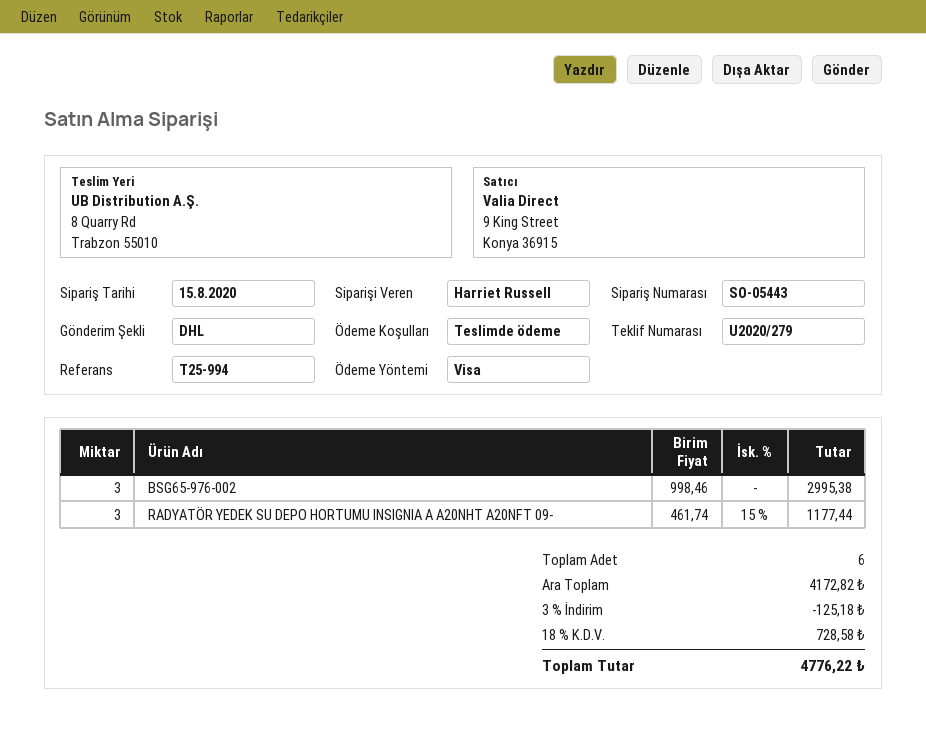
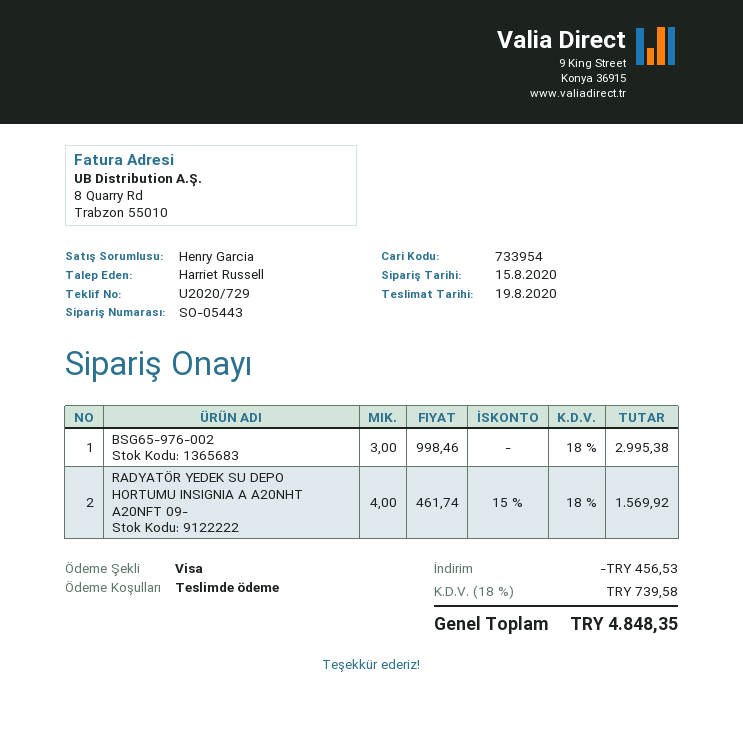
quote number: U2020/279 -> U2020/729
RADYATÖR YEDEK SU DEPO HORTUMU INSIGNIA A A20NHT A20NFT 09-: 3 x 461.74 - 15% = 1177.44 -> 4 x 461.74 - 15% = 1569.92
discount: 125.18 -> 456.53
tax: 18% = 728.58 -> 18% = 739.58
total: 4776.22 -> 4848.35

